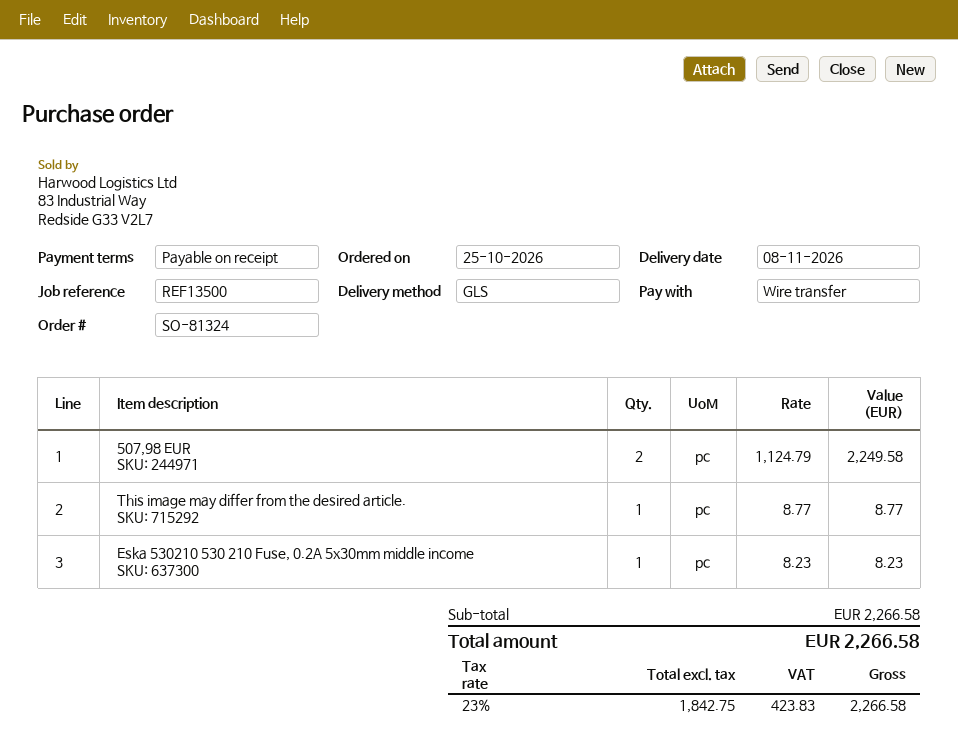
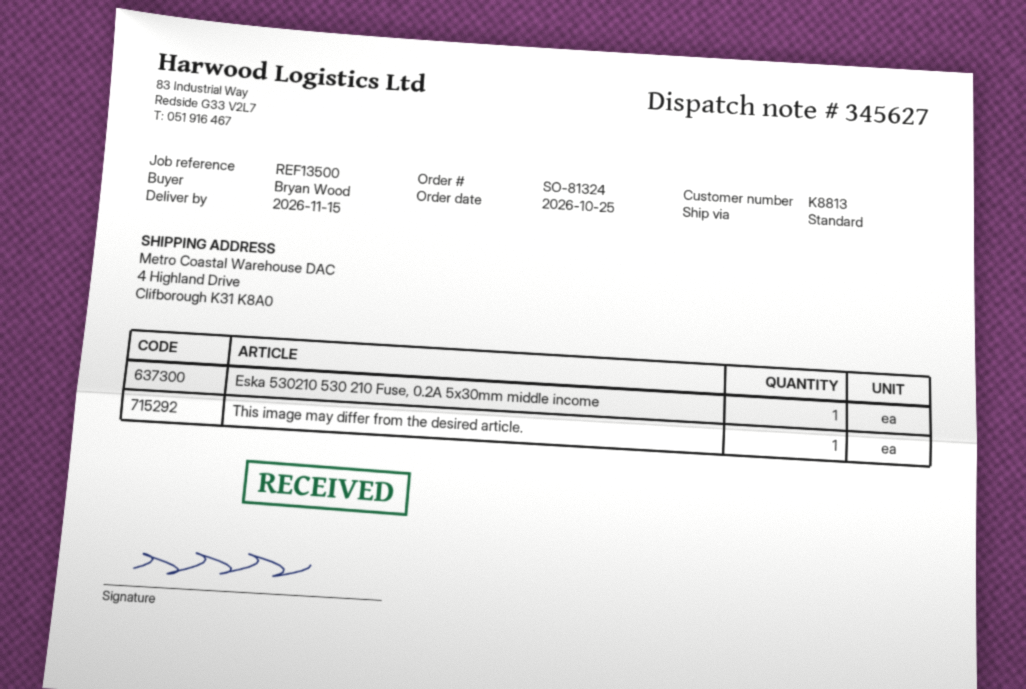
delivery date: 2026-11-08 -> 2026-11-15
shipping method: GLS -> standard
507,98 EUR: 2 -> none

